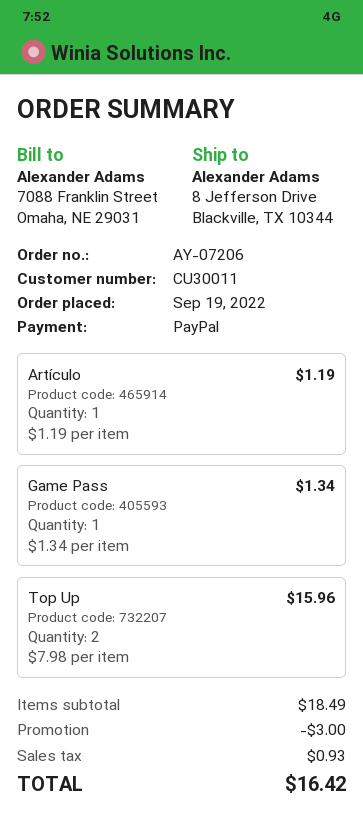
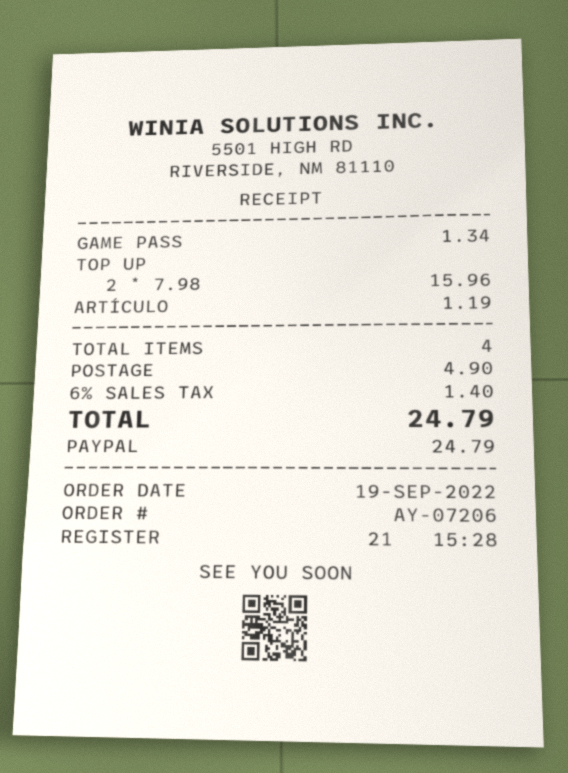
discount: 3.00 -> none
shipping: none -> 4.90
tax: 0.93 -> 1.40
total: 16.42 -> 24.79

